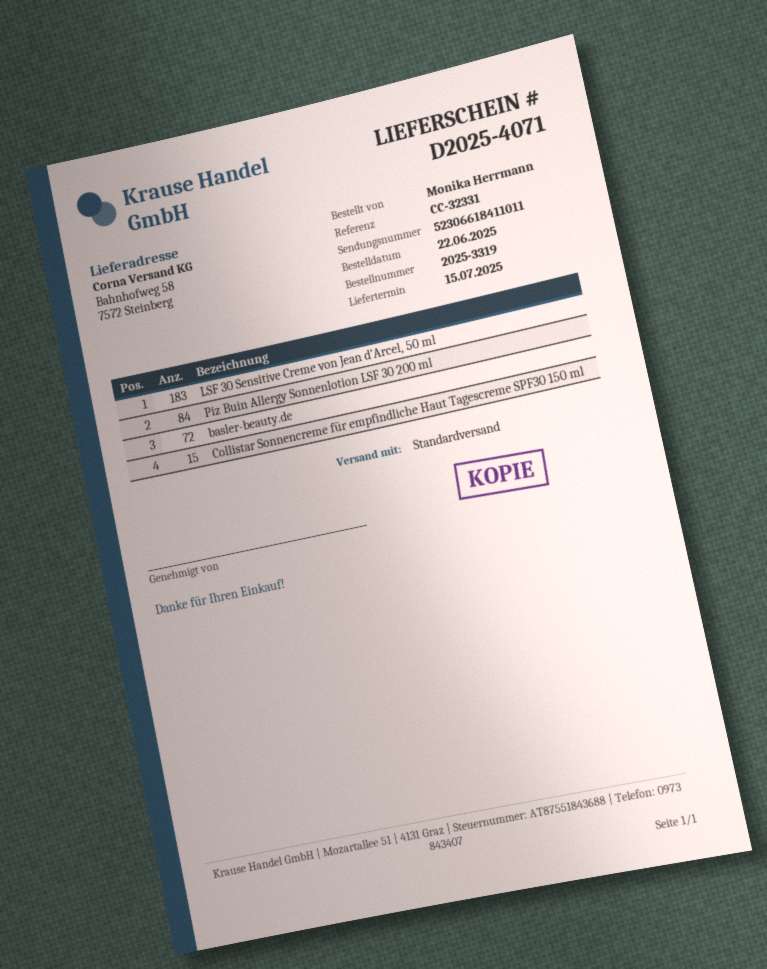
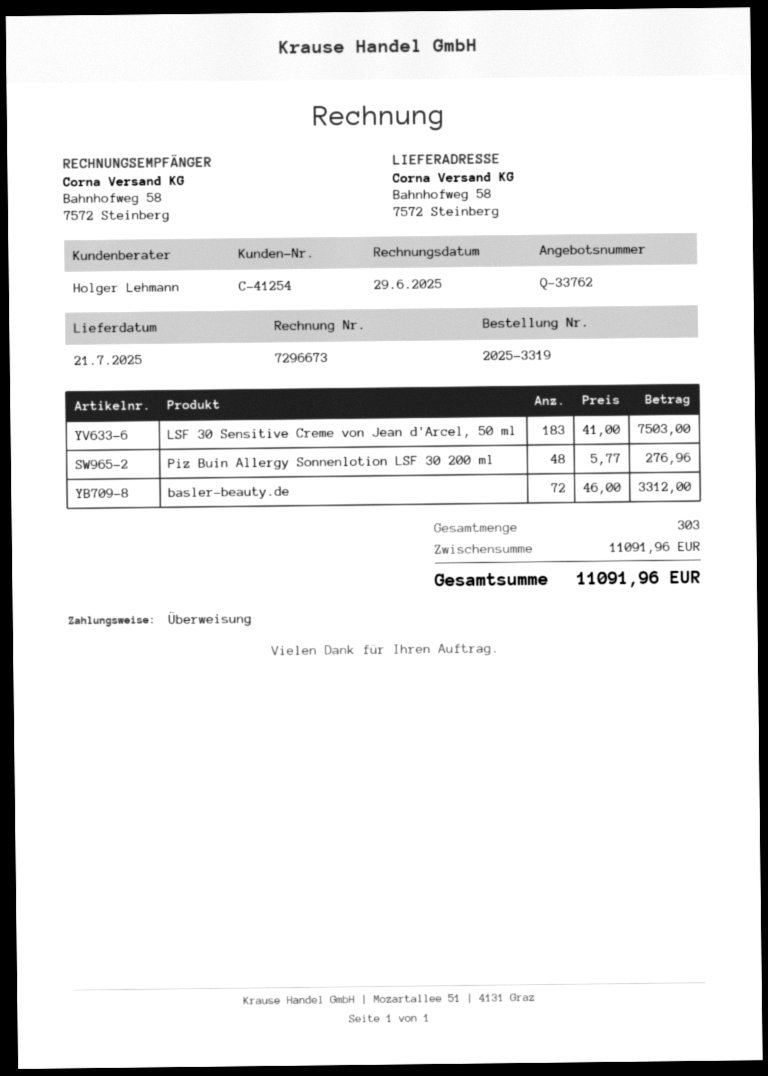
delivery date: 2025-07-15 -> 2025-07-21
Piz Buin Allergy Sonnenlotion LSF 30 200 ml: 84 -> 48
Collistar Sonnencreme für empfindliche Haut Tagescreme SPF30 150 ml: 15 -> none

